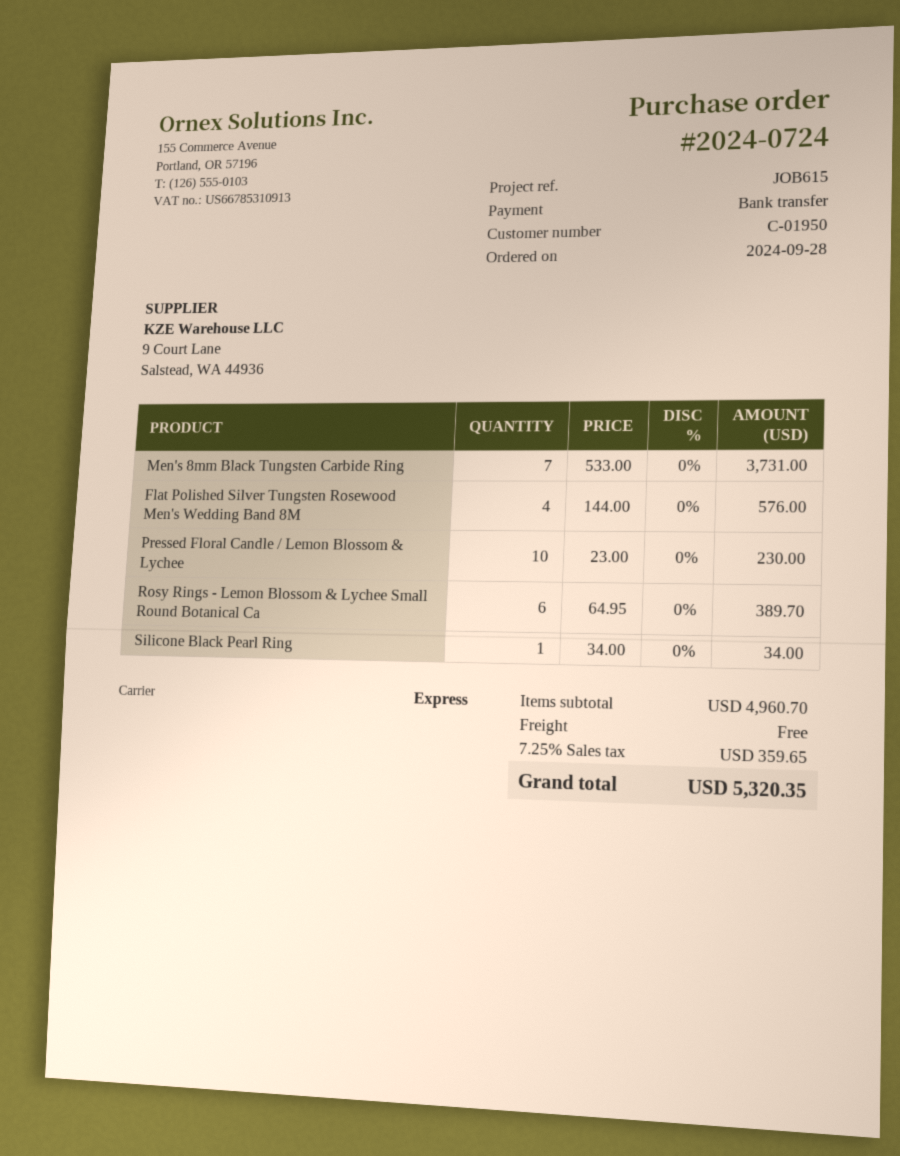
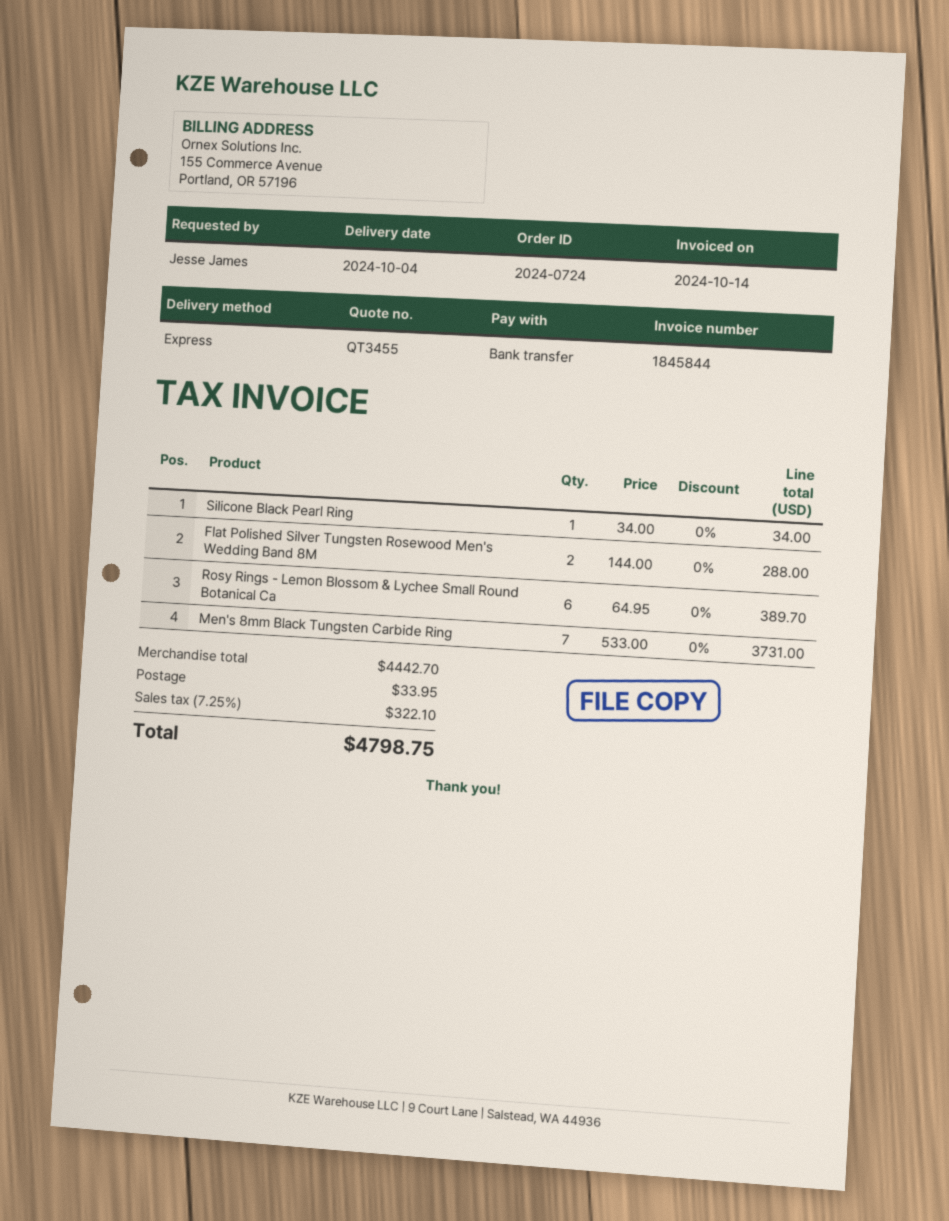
Flat Polished Silver Tungsten Rosewood Men's Wedding Band 8M: 4 x 144.00 = 576.00 -> 2 x 144.00 = 288.00
Pressed Floral Candle / Lemon Blossom & Lychee: 10 x 23.00 = 230.00 -> none
subtotal: 4960.70 -> 4442.70
shipping: 0.00 -> 33.95
tax: 7.25% = 359.65 -> 7.25% = 322.10
total: 5320.35 -> 4798.75

